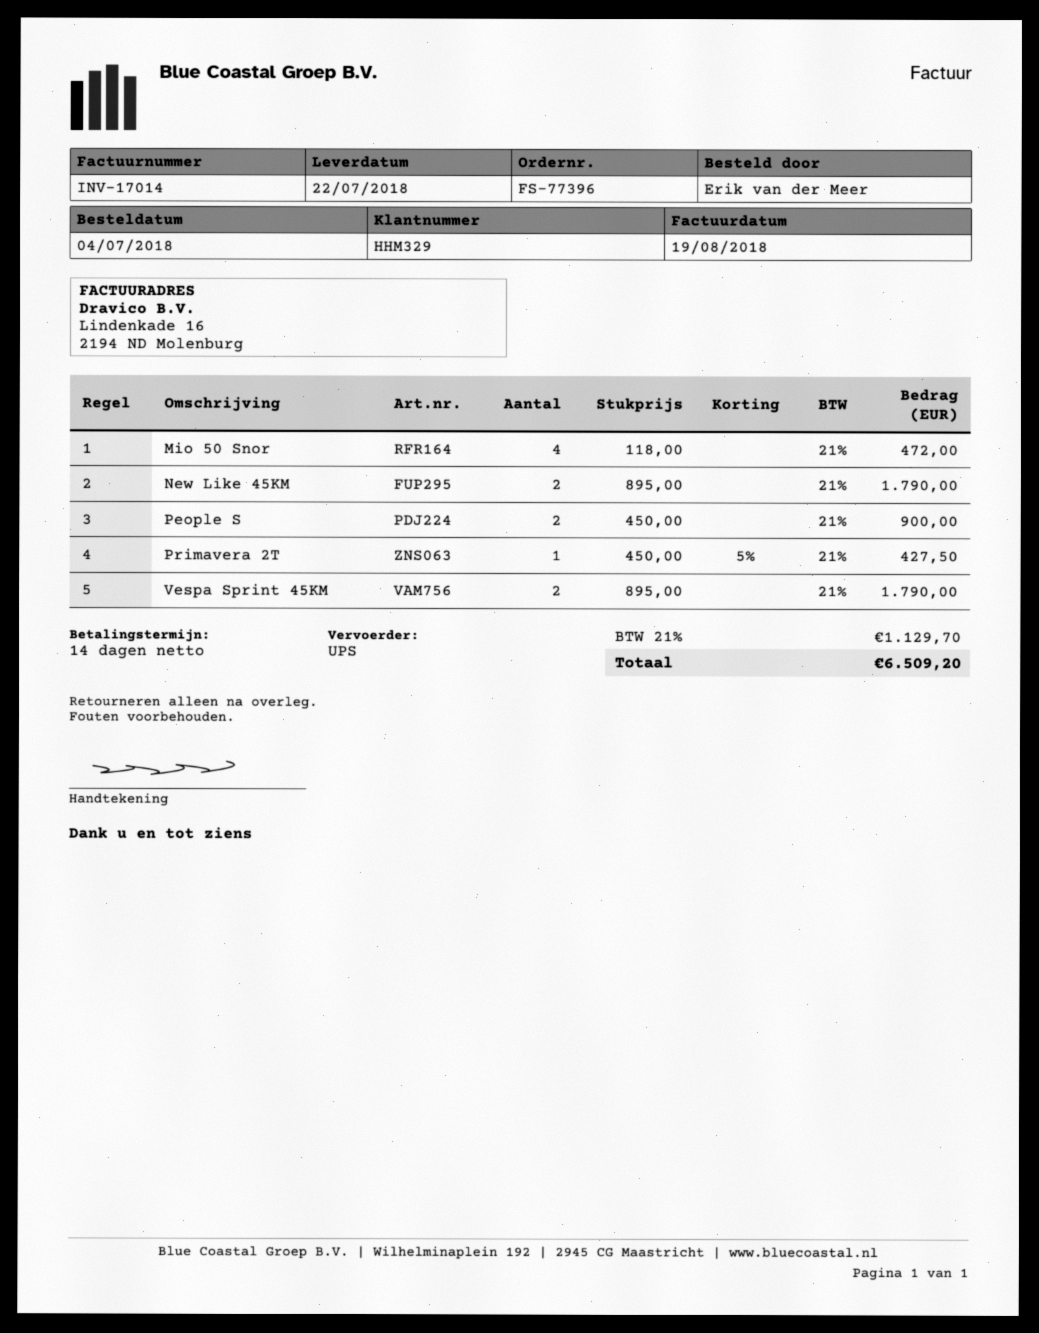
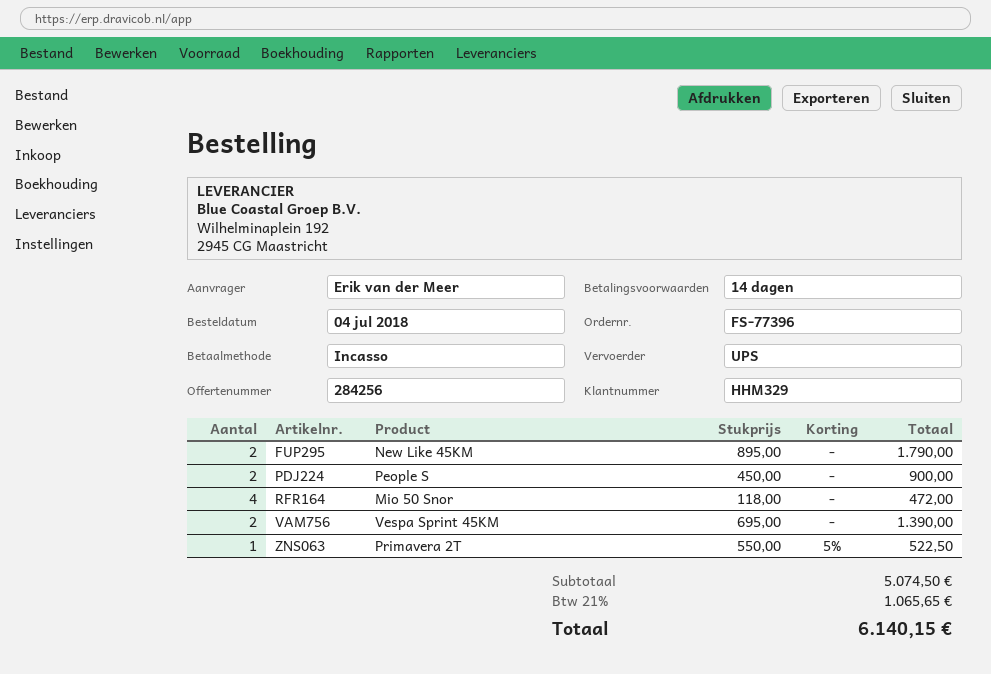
Primavera 2T: 1 x 450.00 - 5% = 427.50 -> 1 x 550.00 - 5% = 522.50
Vespa Sprint 45KM: 2 x 895.00 = 1790.00 -> 2 x 695.00 = 1390.00
tax: 21% = 1129.70 -> 21% = 1065.65
total: 6509.20 -> 6140.15

